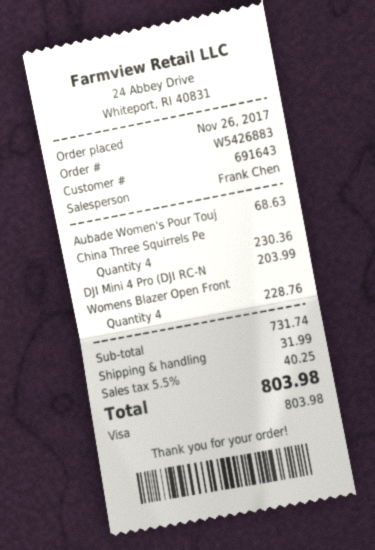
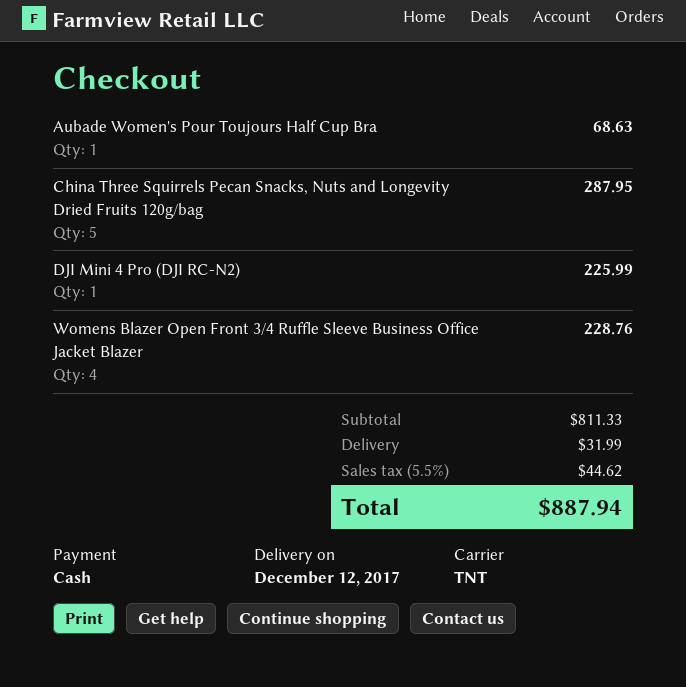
payment method: Visa -> cash
China Three Squirrels Pe: 4 for 230.36 -> 5 for 287.95
DJI Mini 4 Pro (DJI RC-N: 1 for 203.99 -> 1 for 225.99
subtotal: 731.74 -> 811.33
tax: 5.5% = 40.25 -> 5.5% = 44.62
total: 803.98 -> 887.94

